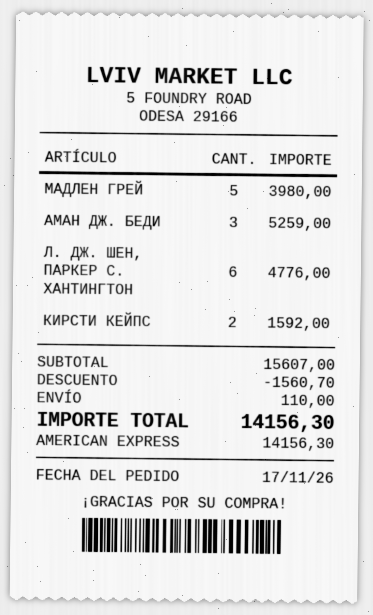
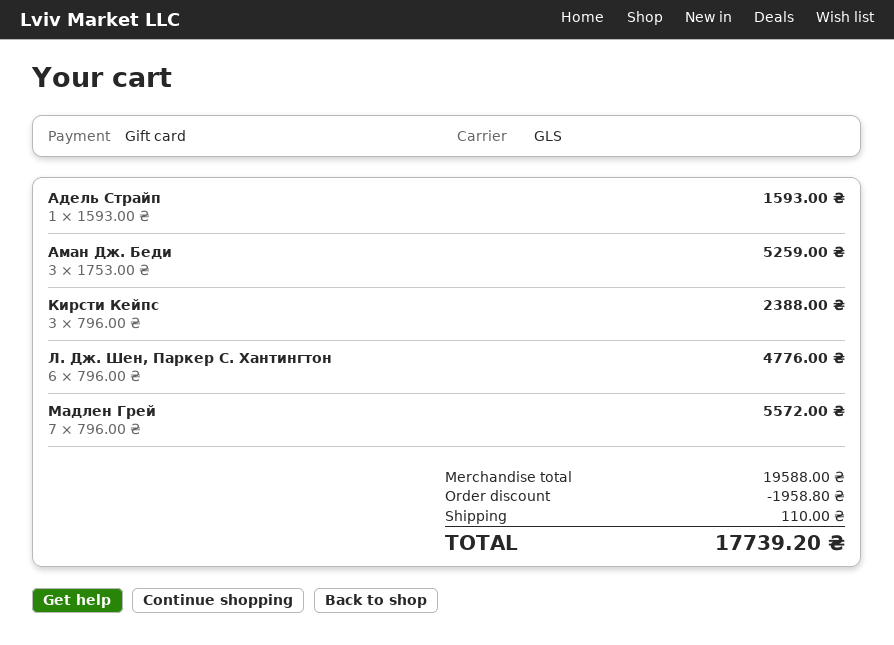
payment method: American Express -> gift card
МАДЛЕН ГРЕЙ: 5 for 3980.00 -> 7 for 5572.00
КИРСТИ КЕЙПС: 2 for 1592.00 -> 3 for 2388.00
Адель Страйп: none -> 1 for 1593.00
subtotal: 15607.00 -> 19588.00
discount: 1560.70 -> 1958.80
total: 14156.30 -> 17739.20

